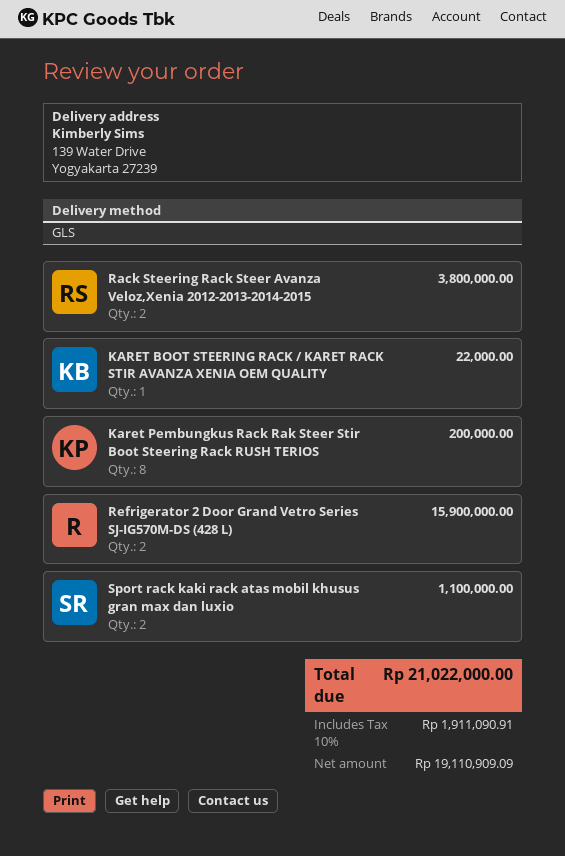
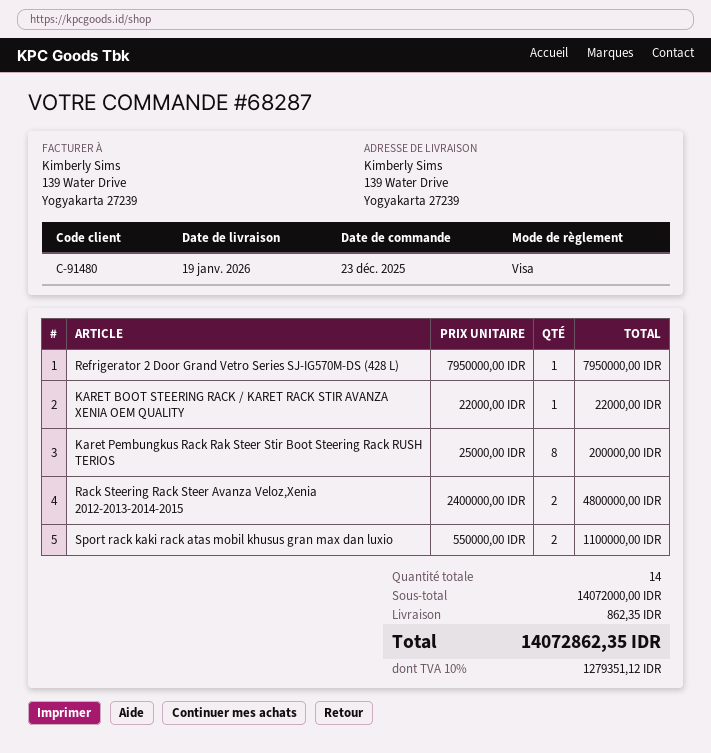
Rack Steering Rack Steer Avanza Veloz,Xenia 2012-2013-2014-2015: 2 for 3800000.00 -> 2 for 4800000.00
Refrigerator 2 Door Grand Vetro Series SJ-IG570M-DS (428 L): 2 for 15900000.00 -> 1 for 7950000.00
shipping: none -> 862.35
tax: 10% = 1911090.91 -> 10% = 1279351.12
total: 21022000.00 -> 14072862.35

